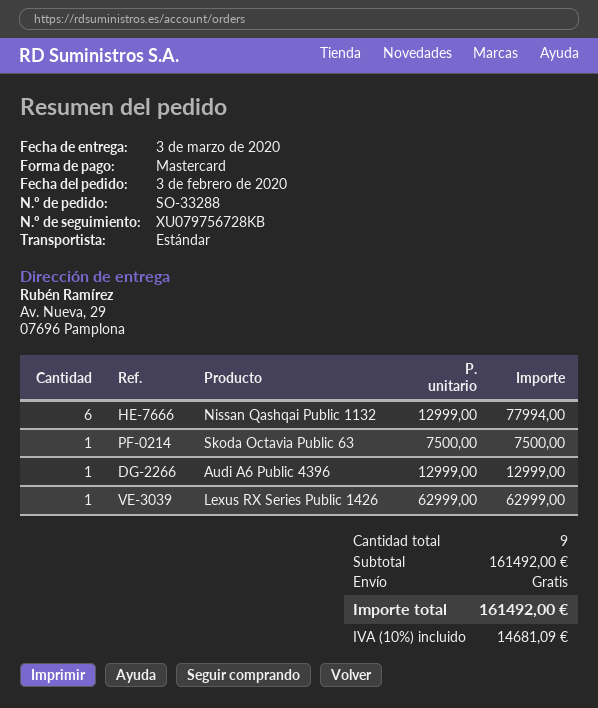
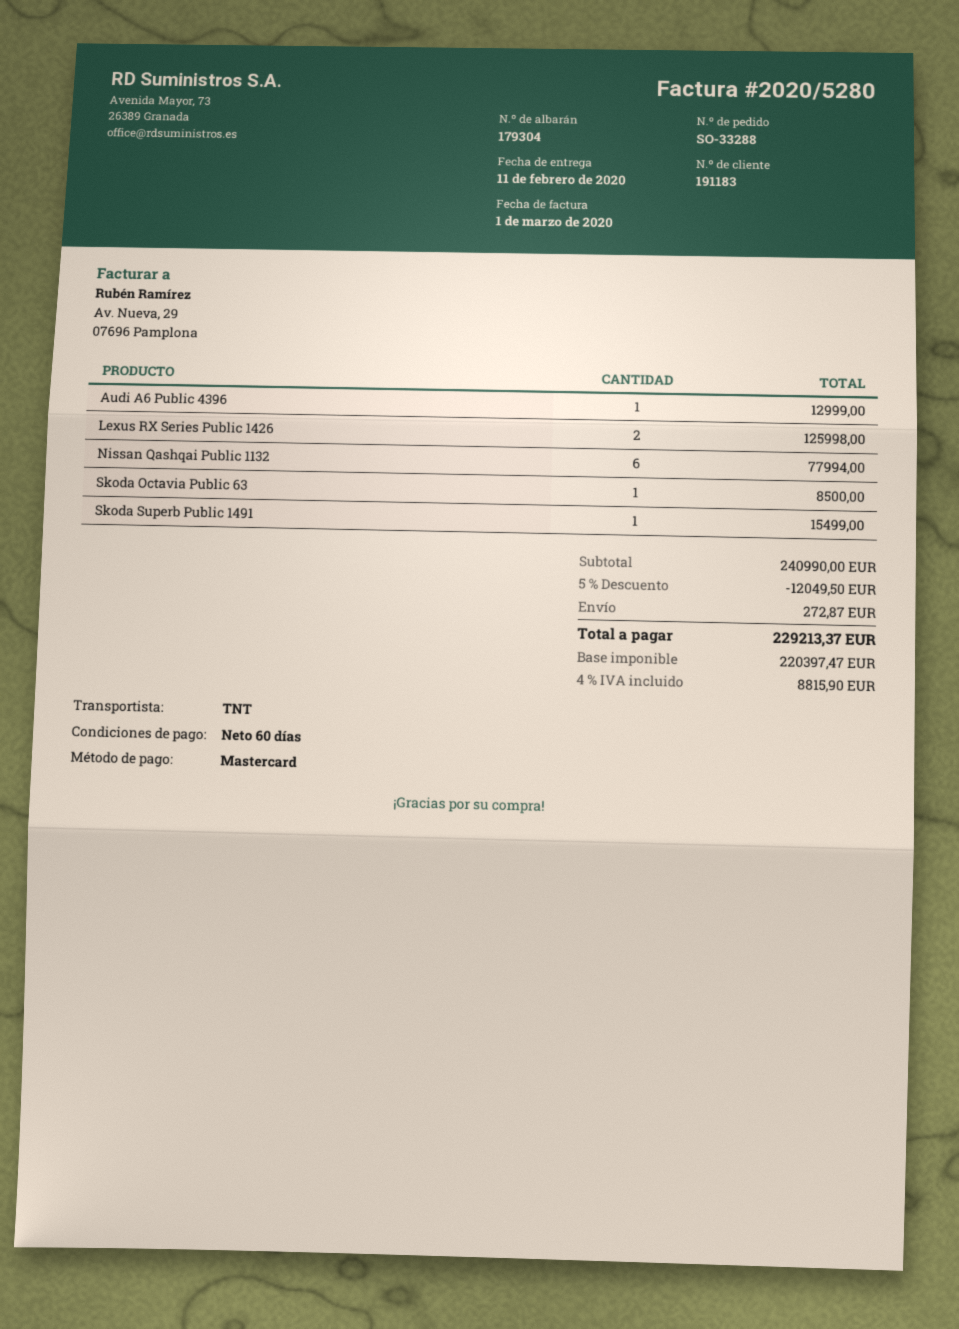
delivery date: 2020-03-03 -> 2020-02-11
shipping method: standard -> TNT
Skoda Octavia Public 63: 1 for 7500.00 -> 1 for 8500.00
Lexus RX Series Public 1426: 1 for 62999.00 -> 2 for 125998.00
Skoda Superb Public 1491: none -> 1 for 15499.00
subtotal: 161492.00 -> 240990.00
discount: none -> 5% = 12049.50
shipping: 0.00 -> 272.87
tax: 10% = 14681.09 -> 4% = 8815.90
total: 161492.00 -> 229213.37

